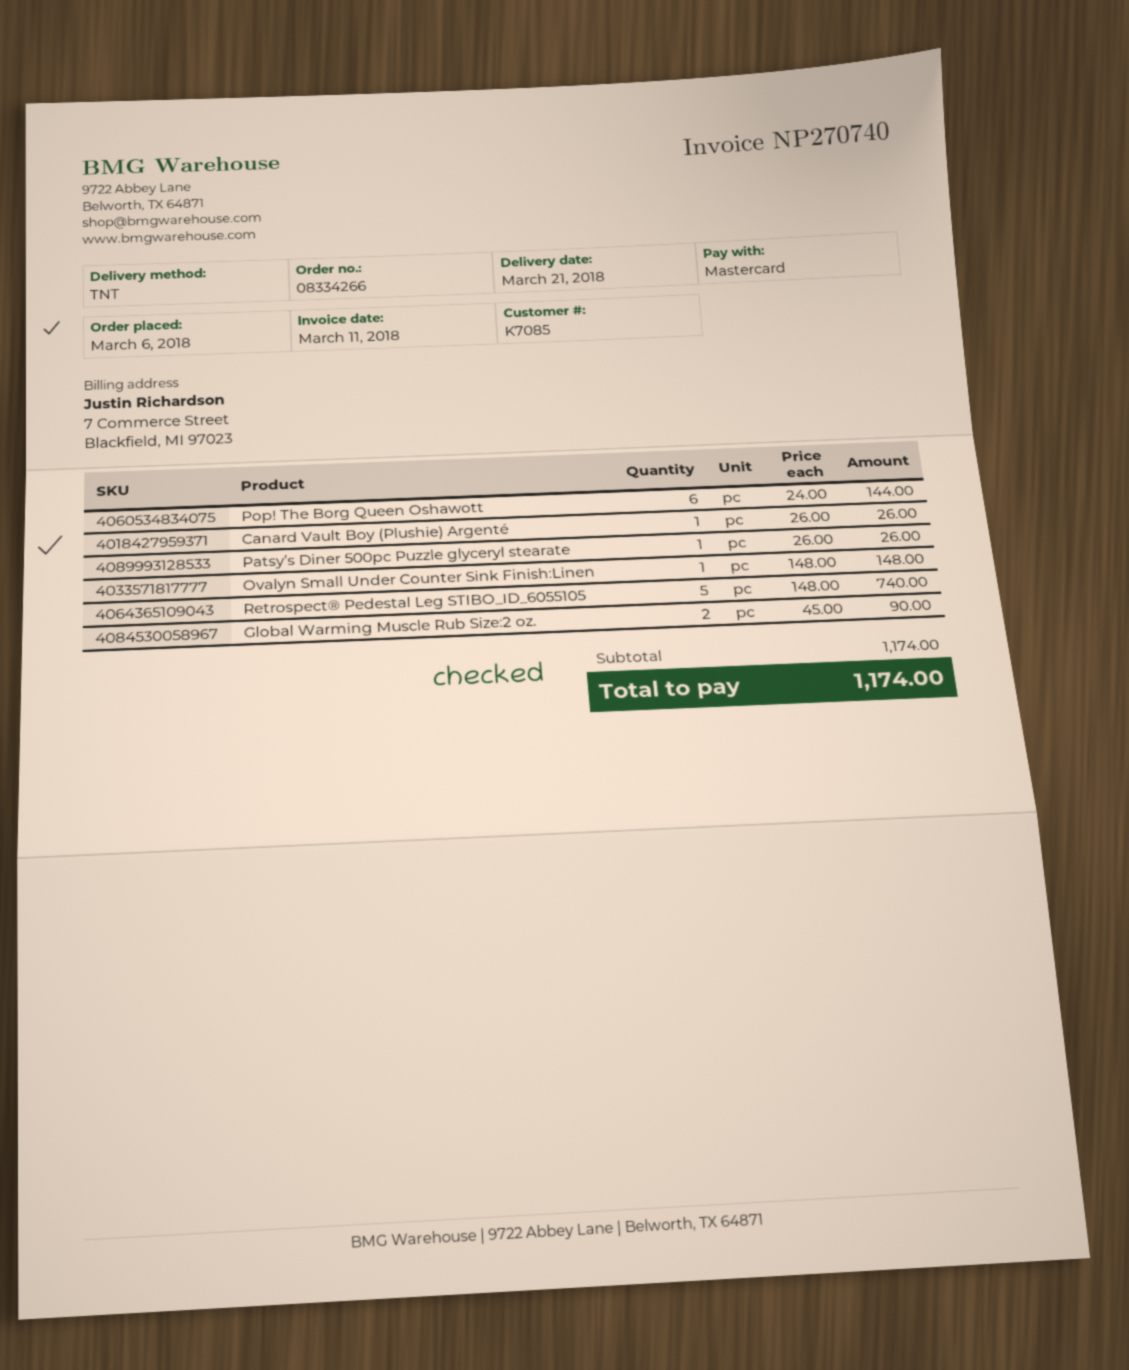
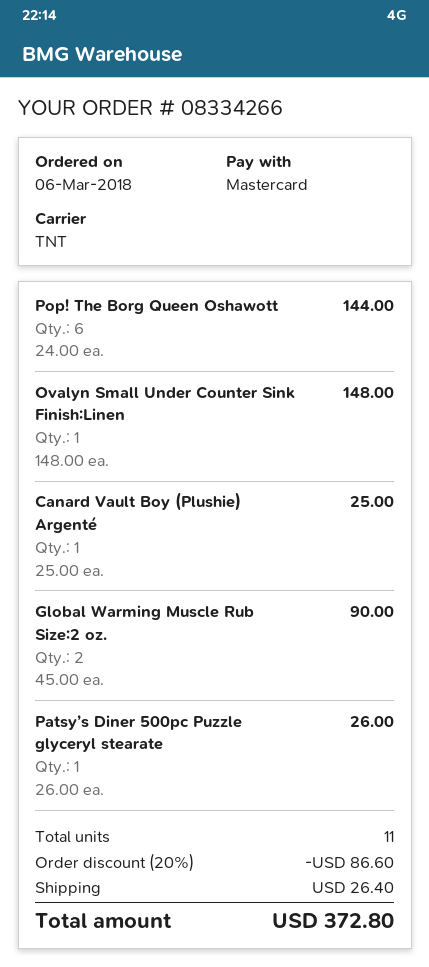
Canard Vault Boy (Plushie) Argenté: 1 x 26.00 = 26.00 -> 1 x 25.00 = 25.00
Retrospect® Pedestal Leg STIBO_ID_6055105: 5 x 148.00 = 740.00 -> none
discount: none -> 20% = 86.60
shipping: none -> 26.40
total: 1174.00 -> 372.80

